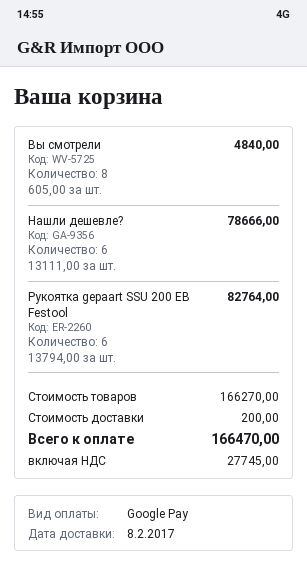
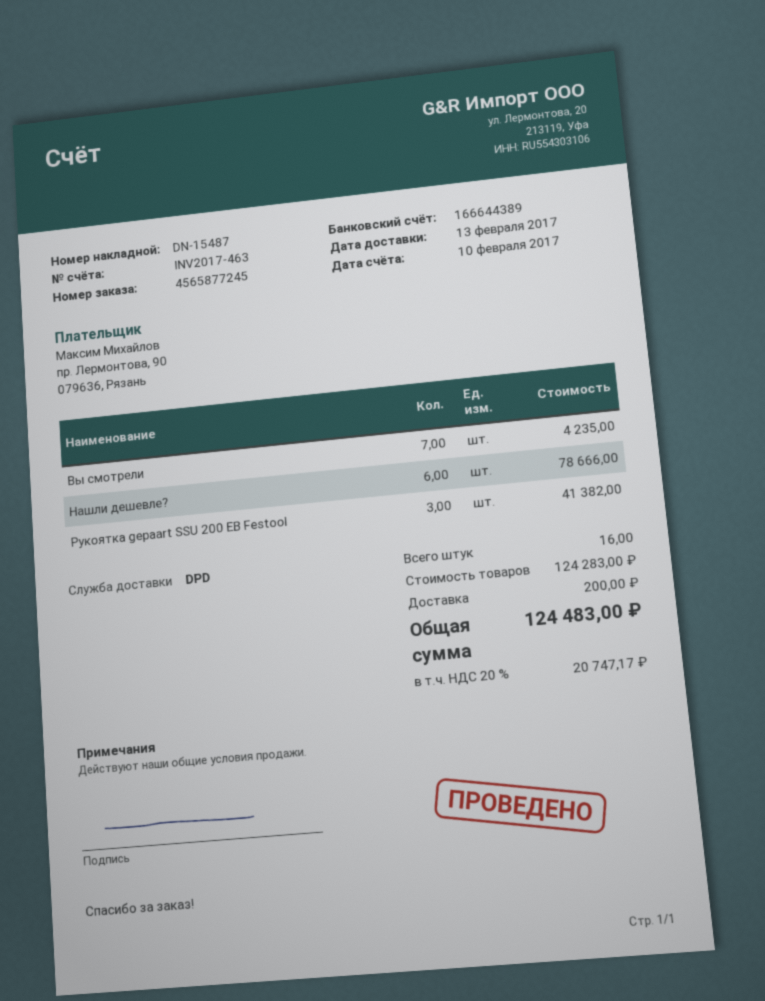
delivery date: 2017-02-08 -> 2017-02-13
Вы смотрели: 8 for 4840.00 -> 7 for 4235.00
Рукоятка gepaart SSU 200 EB Festool: 6 for 82764.00 -> 3 for 41382.00
subtotal: 166270.00 -> 124283.00
tax: 27745.00 -> 20747.17
total: 166470.00 -> 124483.00

